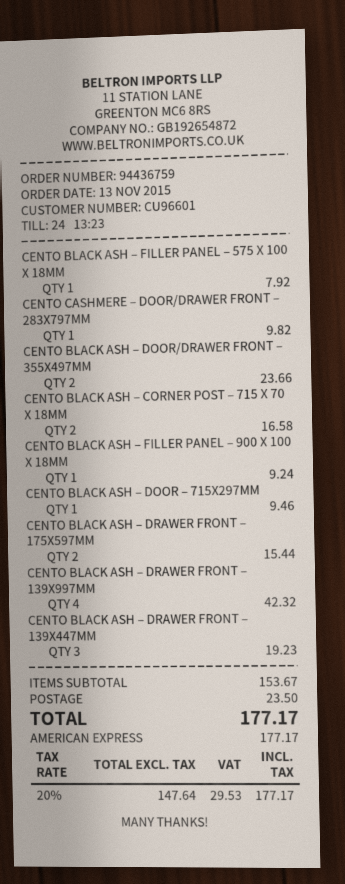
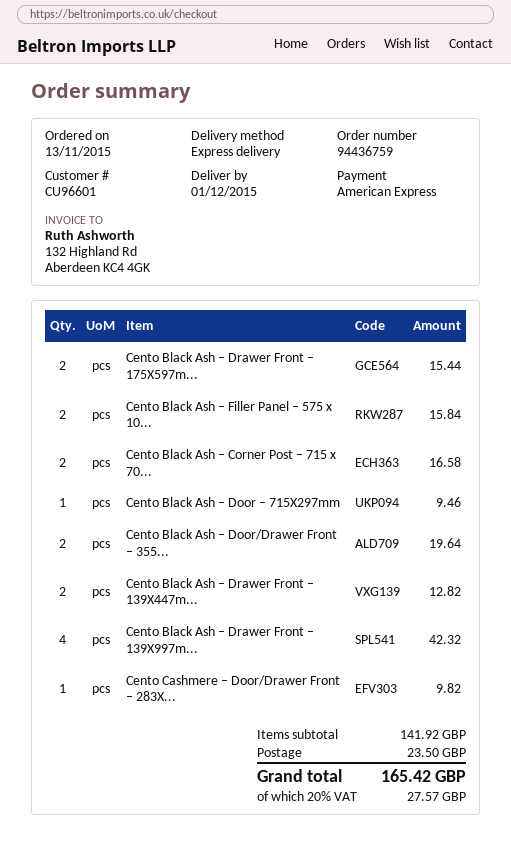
CENTO BLACK ASH – FILLER PANEL – 575 X 100 X 18MM: 1 for 7.92 -> 2 for 15.84
CENTO BLACK ASH – DOOR/DRAWER FRONT – 355X497MM: 2 for 23.66 -> 2 for 19.64
CENTO BLACK ASH – FILLER PANEL – 900 X 100 X 18MM: 1 for 9.24 -> none
CENTO BLACK ASH – DRAWER FRONT – 139X447MM: 3 for 19.23 -> 2 for 12.82
subtotal: 153.67 -> 141.92
tax: 20% = 29.53 -> 20% = 27.57
total: 177.17 -> 165.42

